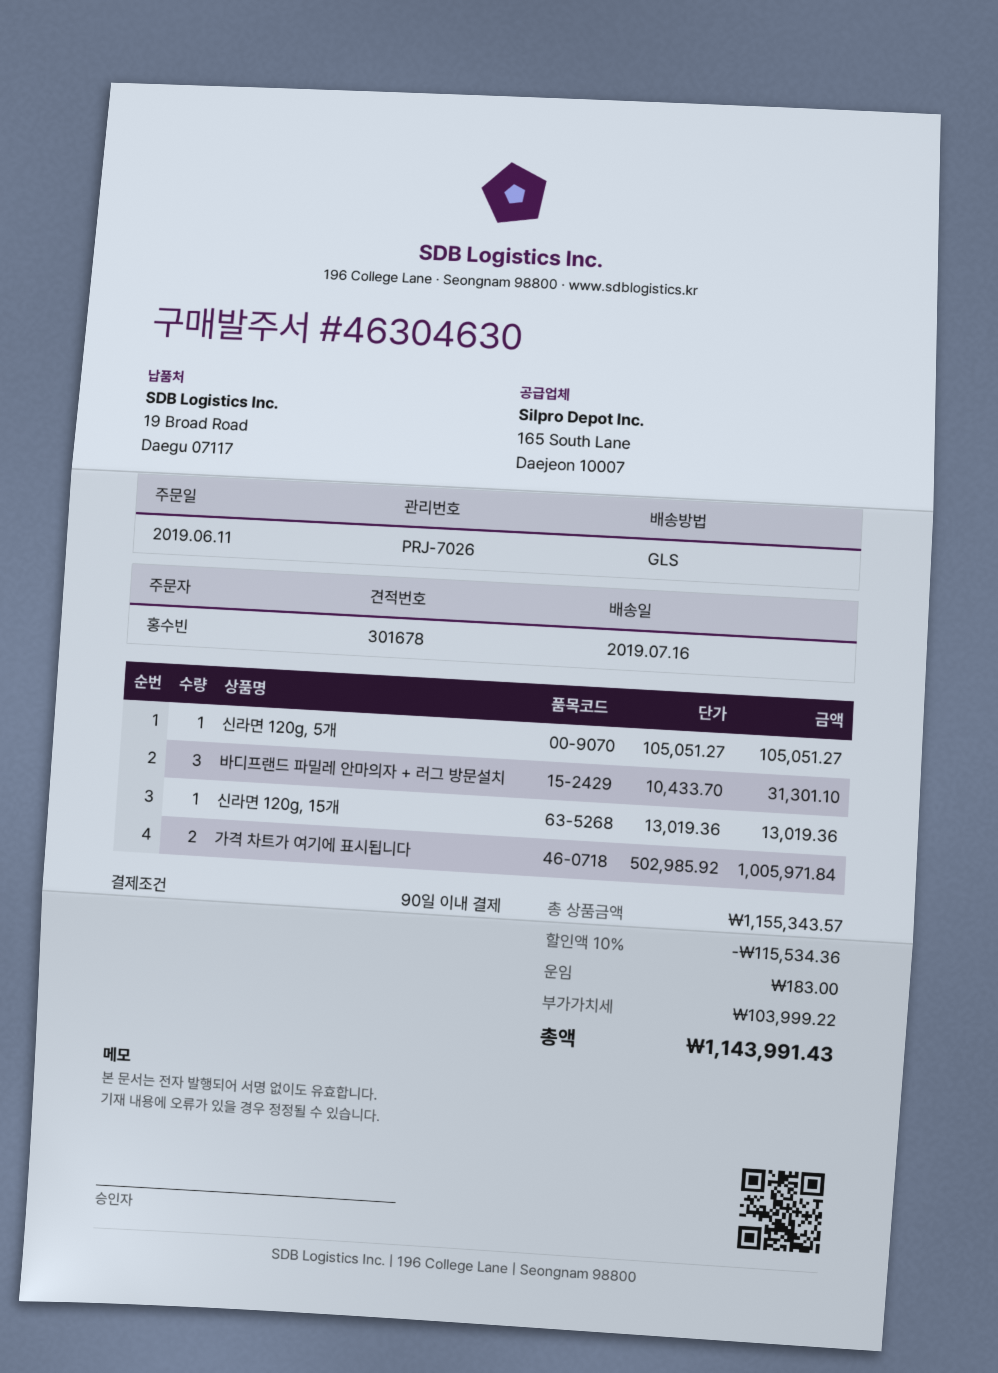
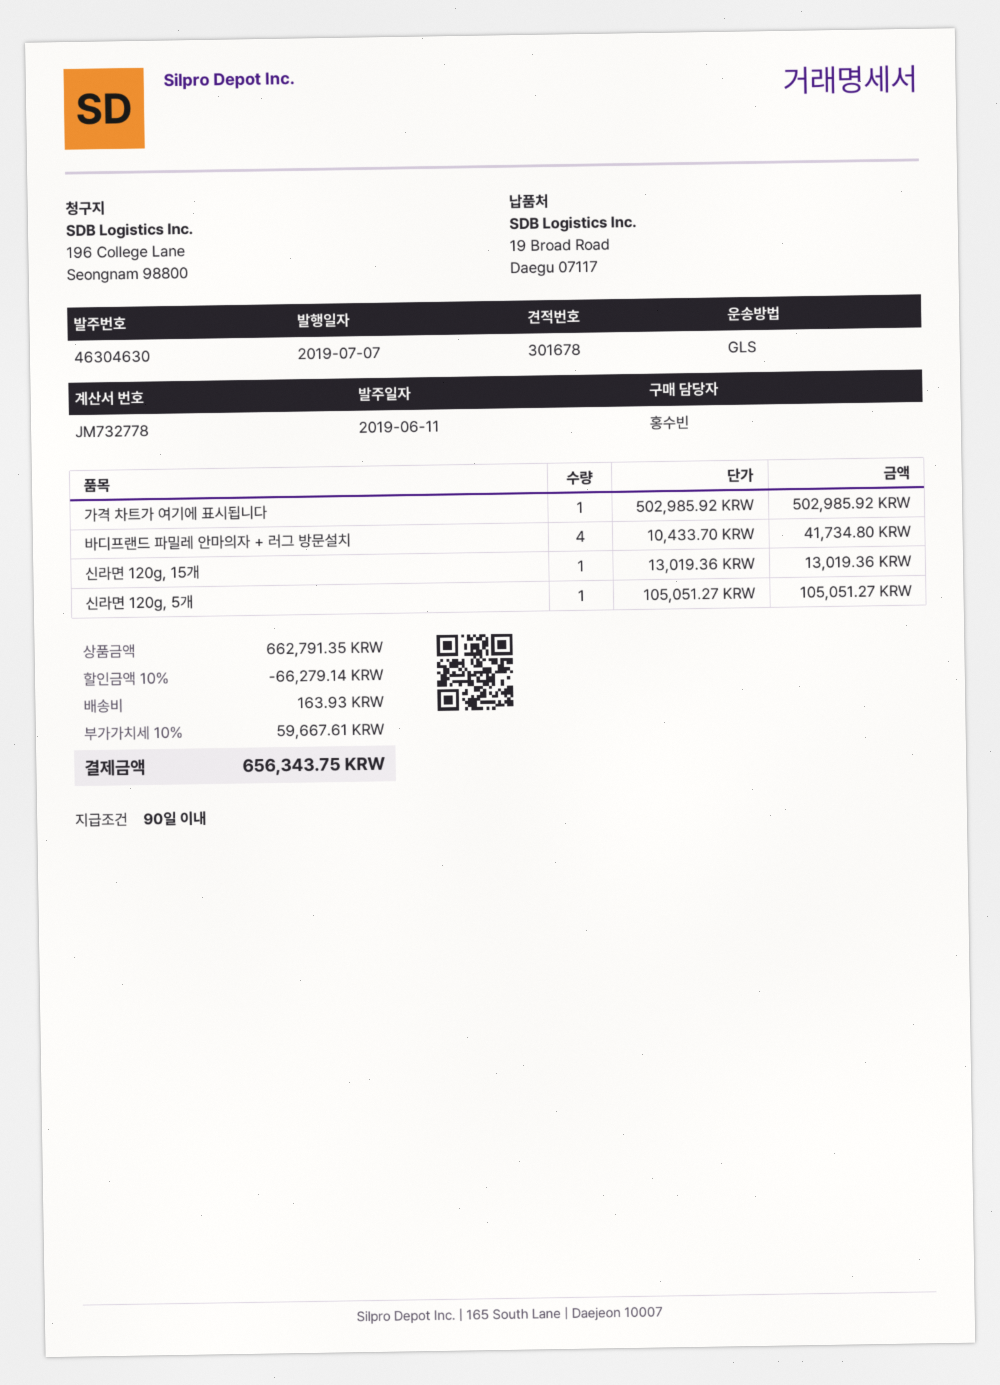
바디프랜드 파밀레 안마의자 + 러그 방문설치: 3 x 10433.70 = 31301.10 -> 4 x 10433.70 = 41734.80
가격 차트가 여기에 표시됩니다: 2 x 502985.92 = 1005971.84 -> 1 x 502985.92 = 502985.92
subtotal: 1155343.57 -> 662791.35
discount: 10% = 115534.36 -> 10% = 66279.14
shipping: 183.00 -> 163.93
tax: 103999.22 -> 59667.61
total: 1143991.43 -> 656343.75

